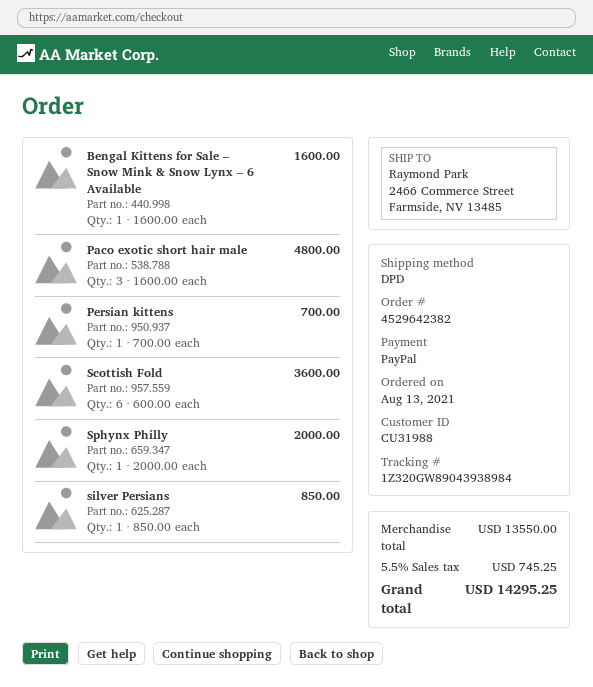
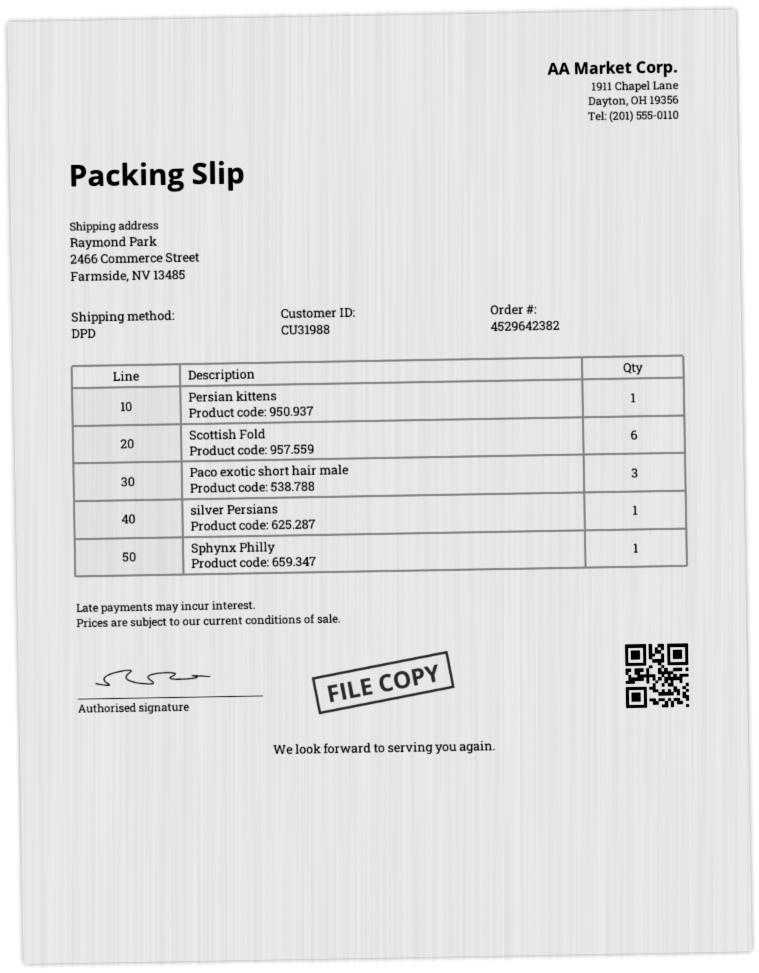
Bengal Kittens for Sale – Snow Mink & Snow Lynx – 6 Available: 1 -> none

